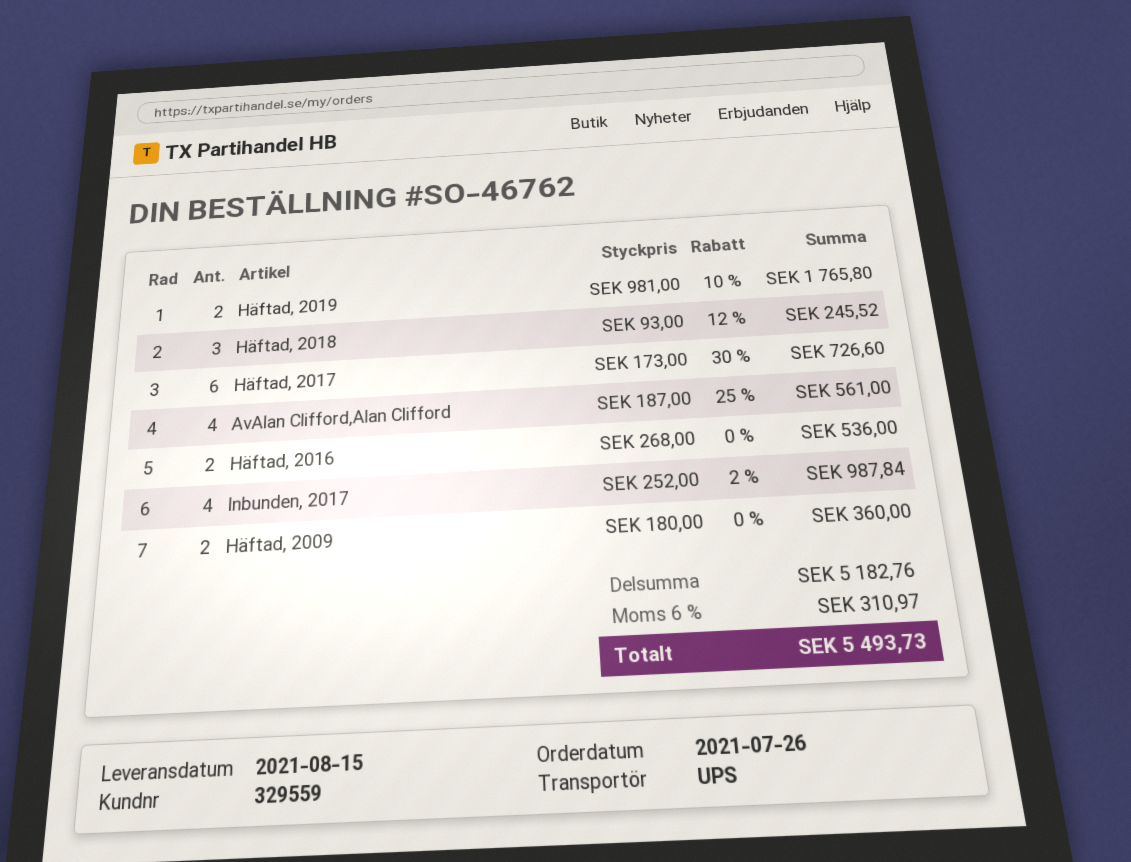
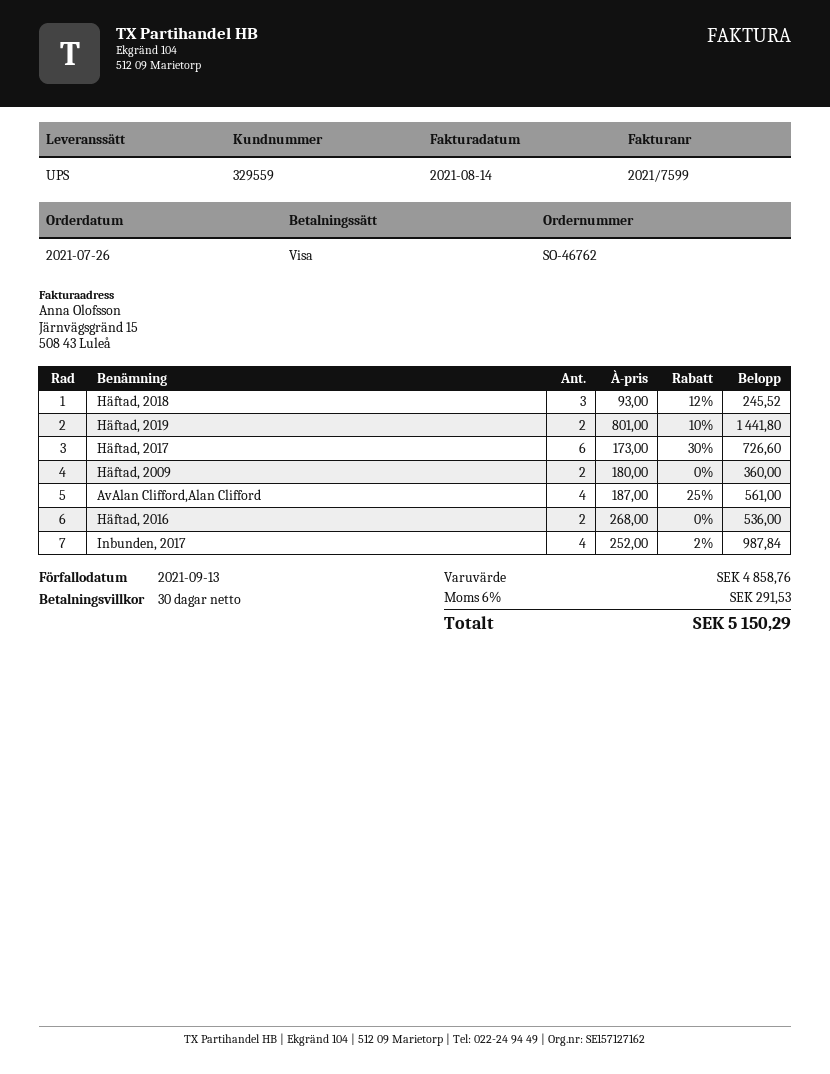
Häftad, 2019: 2 x 981.00 - 10% = 1765.80 -> 2 x 801.00 - 10% = 1441.80
subtotal: 5182.76 -> 4858.76
tax: 6% = 310.97 -> 6% = 291.53
total: 5493.73 -> 5150.29

